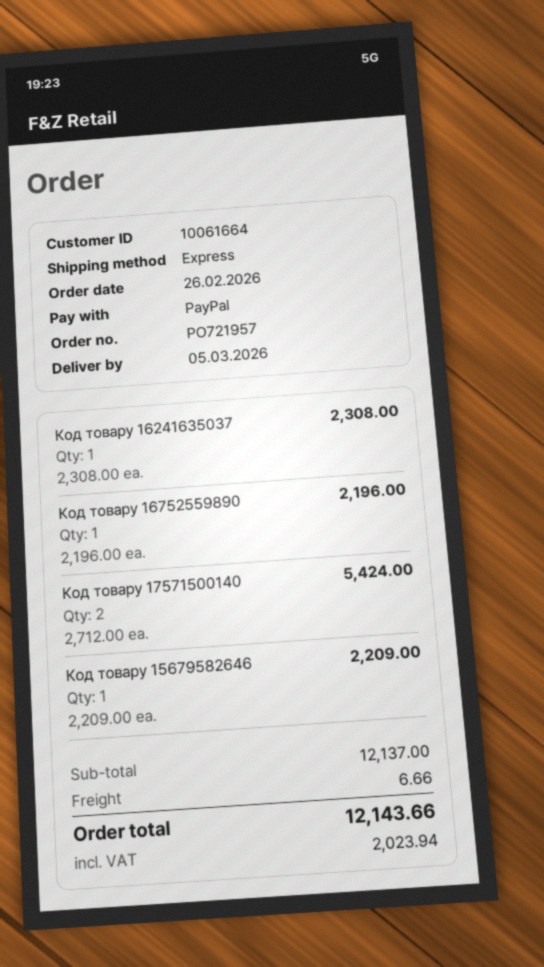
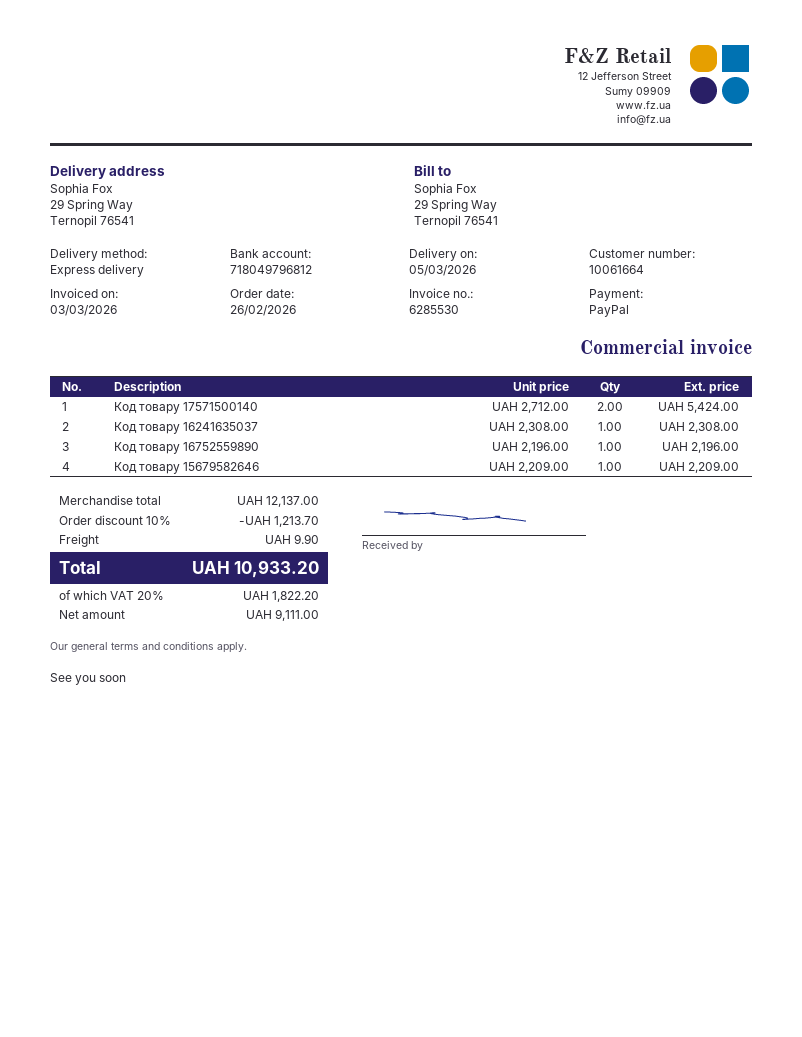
discount: none -> 10% = 1213.70
shipping: 6.66 -> 9.90
tax: 2023.94 -> 1822.20
total: 12143.66 -> 10933.20

